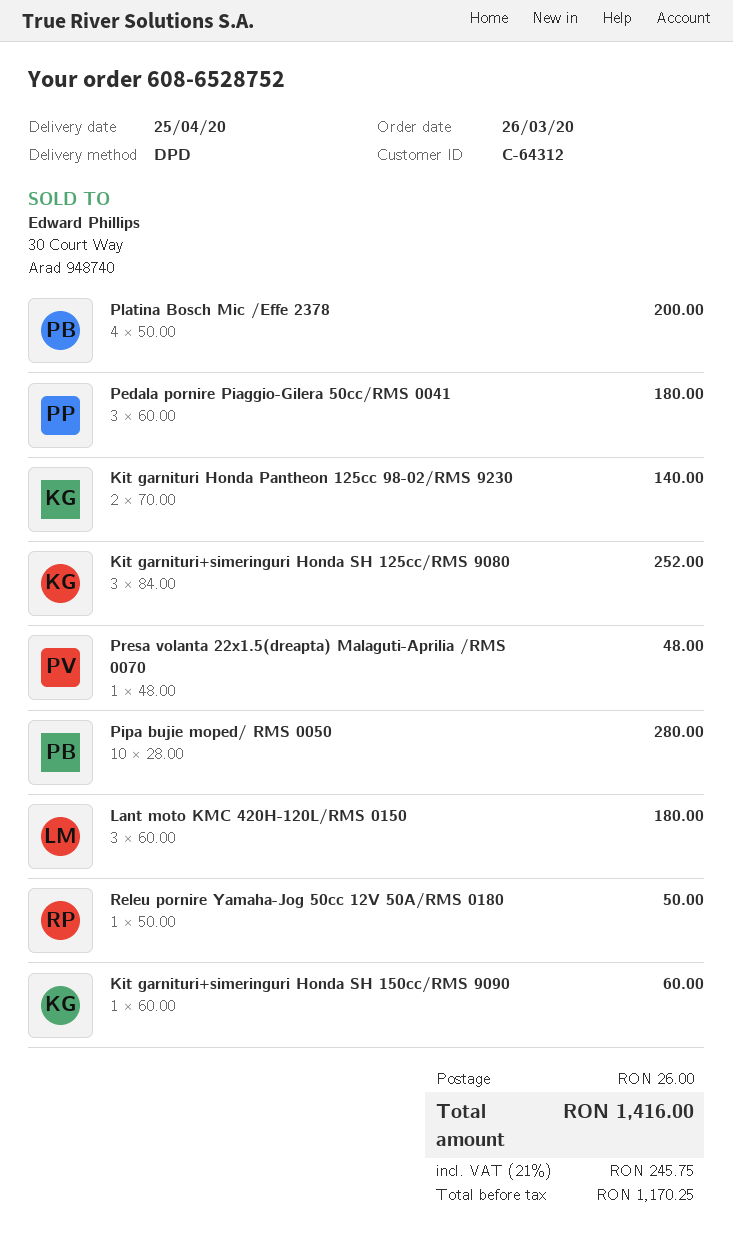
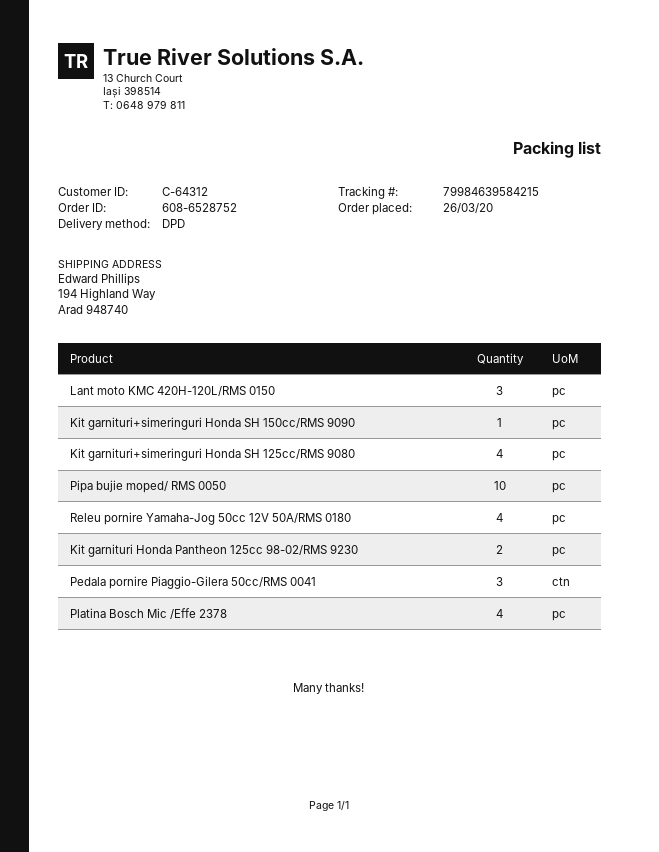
Kit garnituri+simeringuri Honda SH 125cc/RMS 9080: 3 -> 4
Presa volanta 22x1.5(dreapta) Malaguti-Aprilia /RMS 0070: 1 -> none
Releu pornire Yamaha-Jog 50cc 12V 50A/RMS 0180: 1 -> 4

